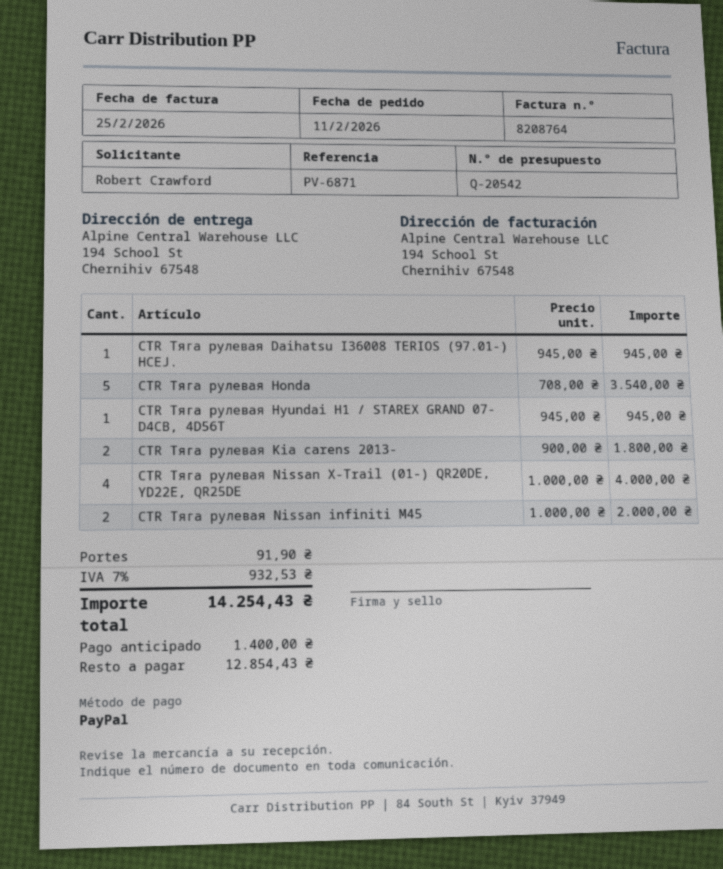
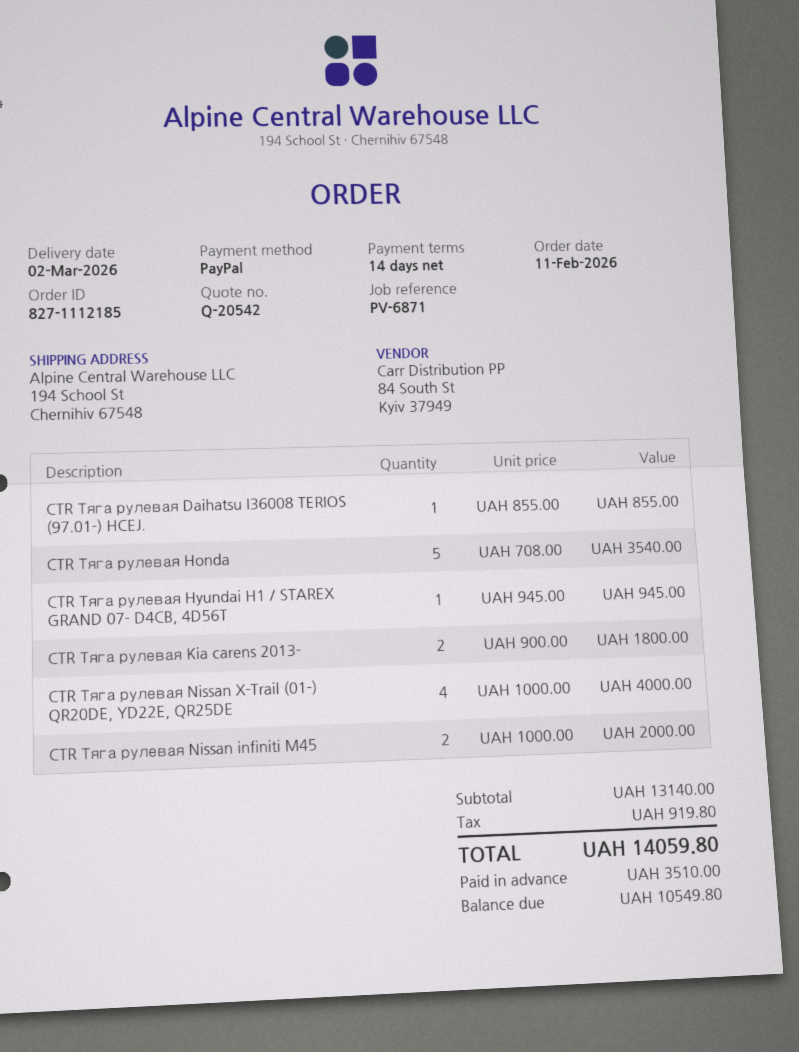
CTR Тяга рулевая Daihatsu I36008 TERIOS (97.01-) HCEJ.: 1 x 945.00 = 945.00 -> 1 x 855.00 = 855.00
shipping: 91.90 -> none
tax: 932.53 -> 919.80
total: 14254.43 -> 14059.80
deposit: 1400.00 -> 3510.00
balance: 12854.43 -> 10549.80

